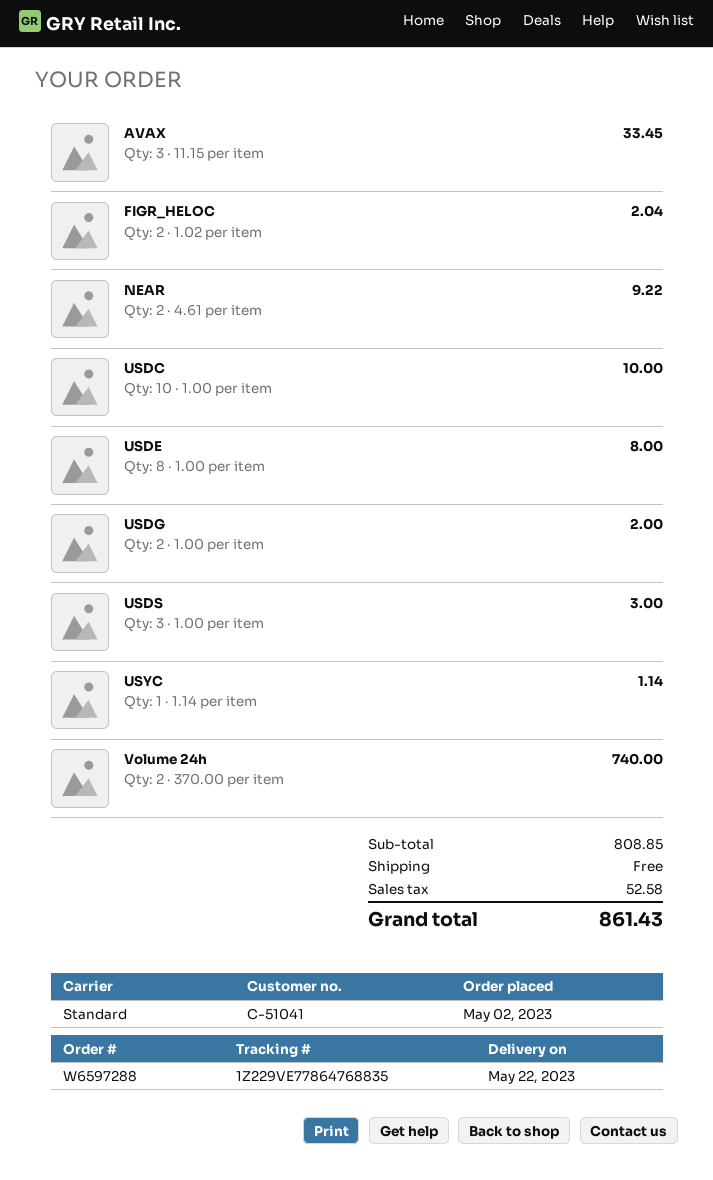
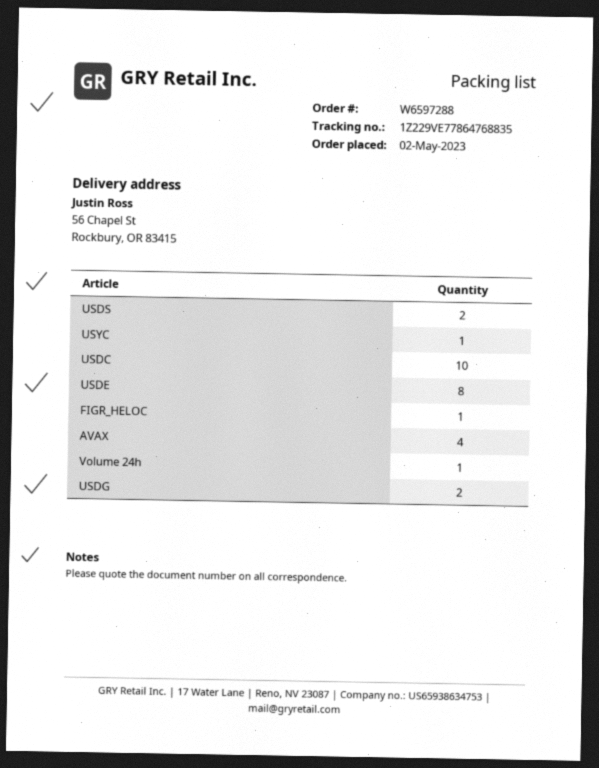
AVAX: 3 -> 4
FIGR_HELOC: 2 -> 1
NEAR: 2 -> none
USDS: 3 -> 2
Volume 24h: 2 -> 1

